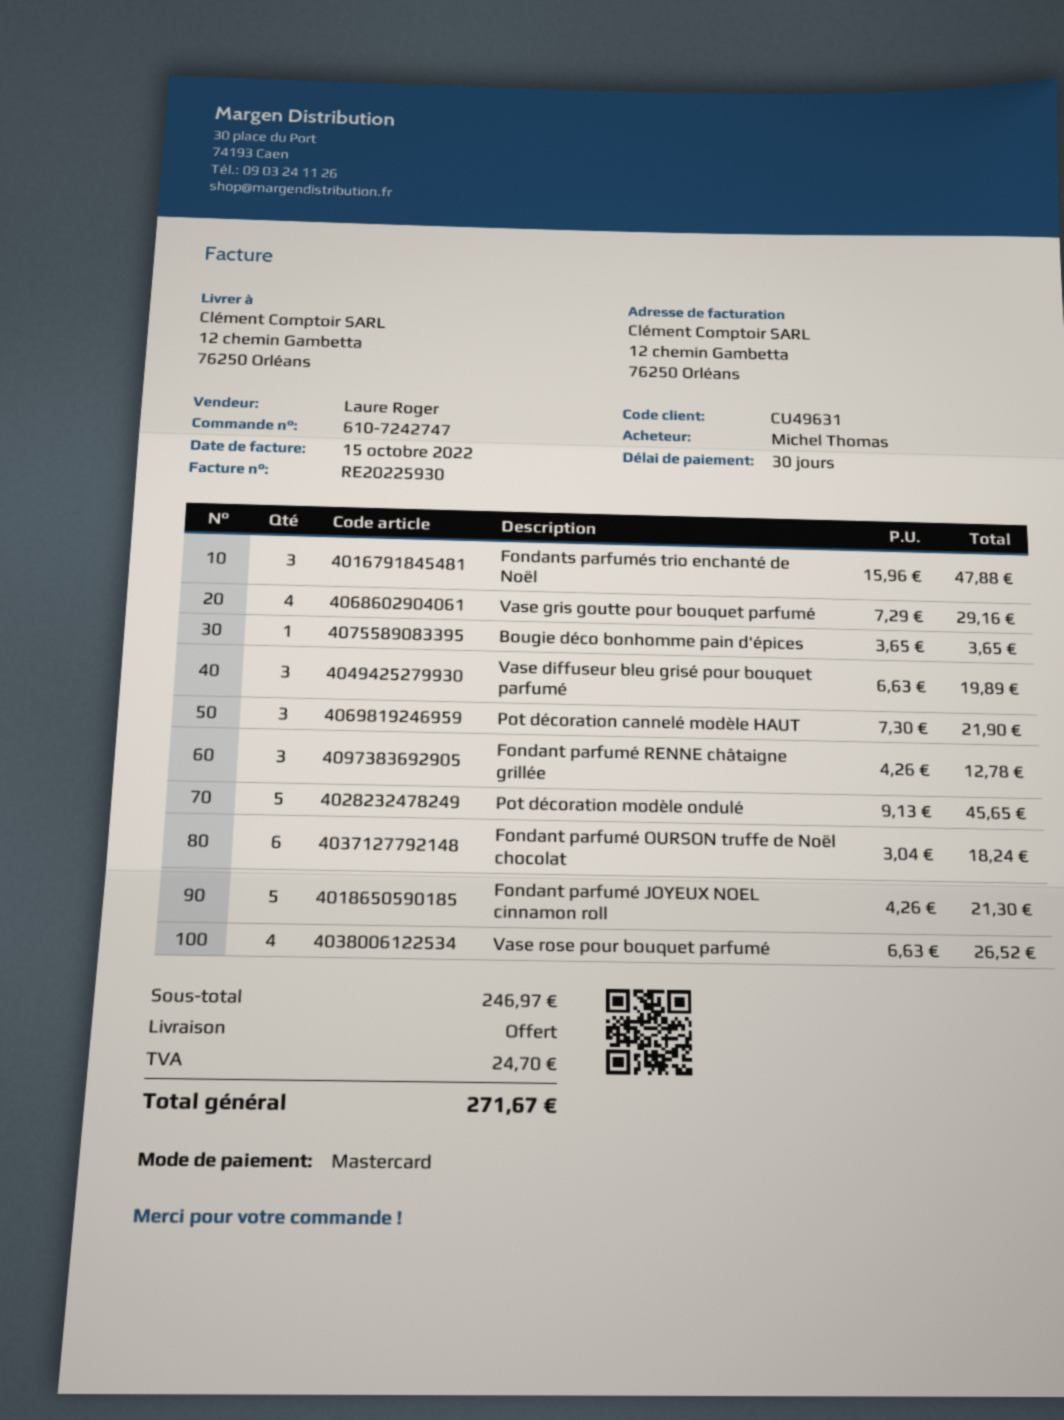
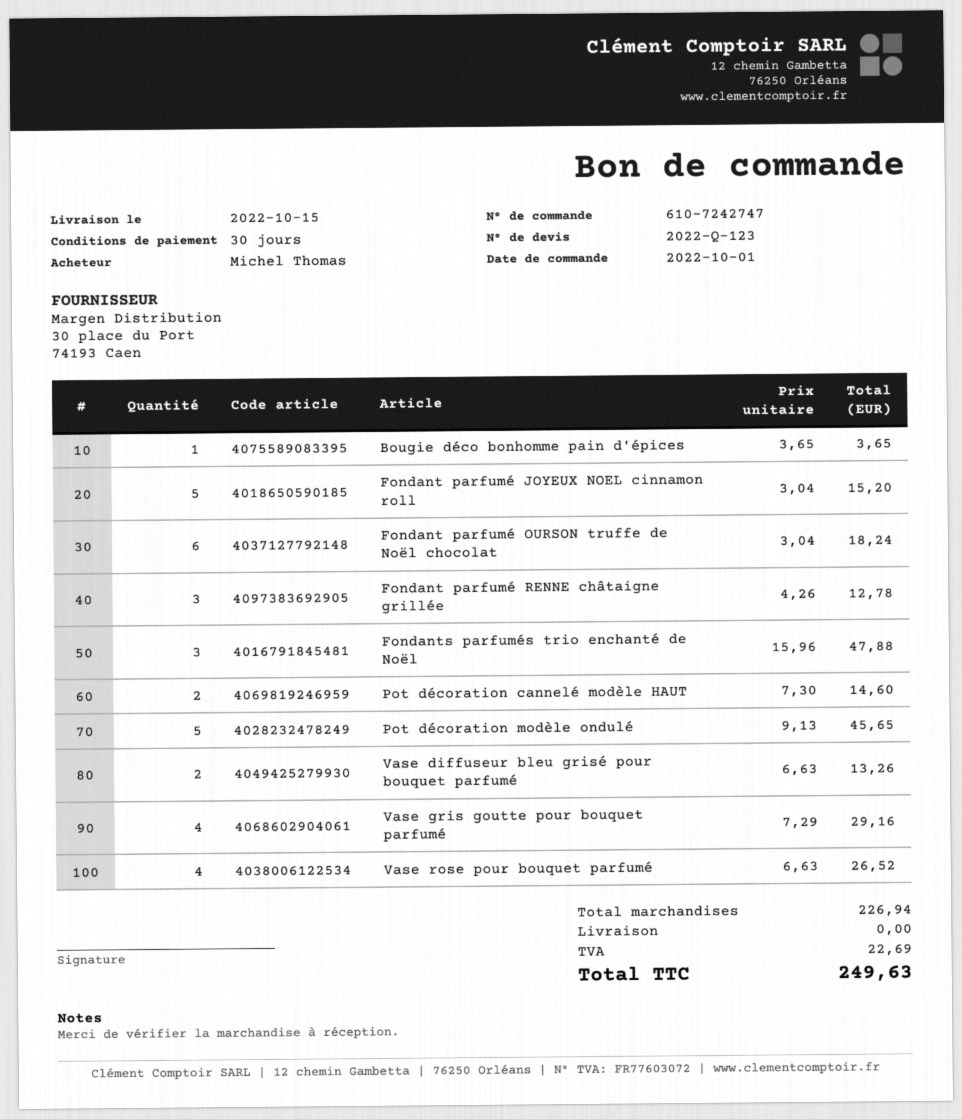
Vase diffuseur bleu grisé pour bouquet parfumé: 3 x 6.63 = 19.89 -> 2 x 6.63 = 13.26
Pot décoration cannelé modèle HAUT: 3 x 7.30 = 21.90 -> 2 x 7.30 = 14.60
Fondant parfumé JOYEUX NOEL cinnamon roll: 5 x 4.26 = 21.30 -> 5 x 3.04 = 15.20
subtotal: 246.97 -> 226.94
tax: 24.70 -> 22.69
total: 271.67 -> 249.63

